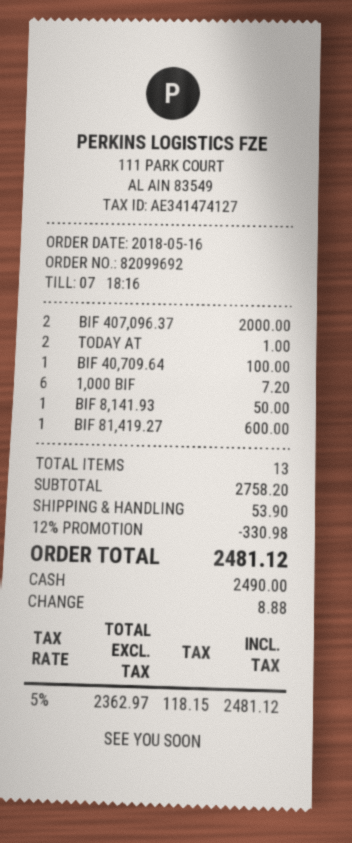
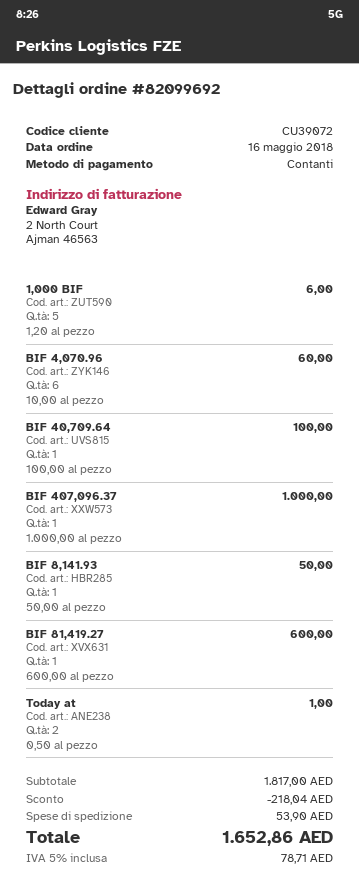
BIF 407,096.37: 2 for 2000.00 -> 1 for 1000.00
1,000 BIF: 6 for 7.20 -> 5 for 6.00
BIF 4,070.96: none -> 6 for 60.00
subtotal: 2758.20 -> 1817.00
discount: 330.98 -> 218.04
tax: 5% = 118.15 -> 5% = 78.71
total: 2481.12 -> 1652.86

